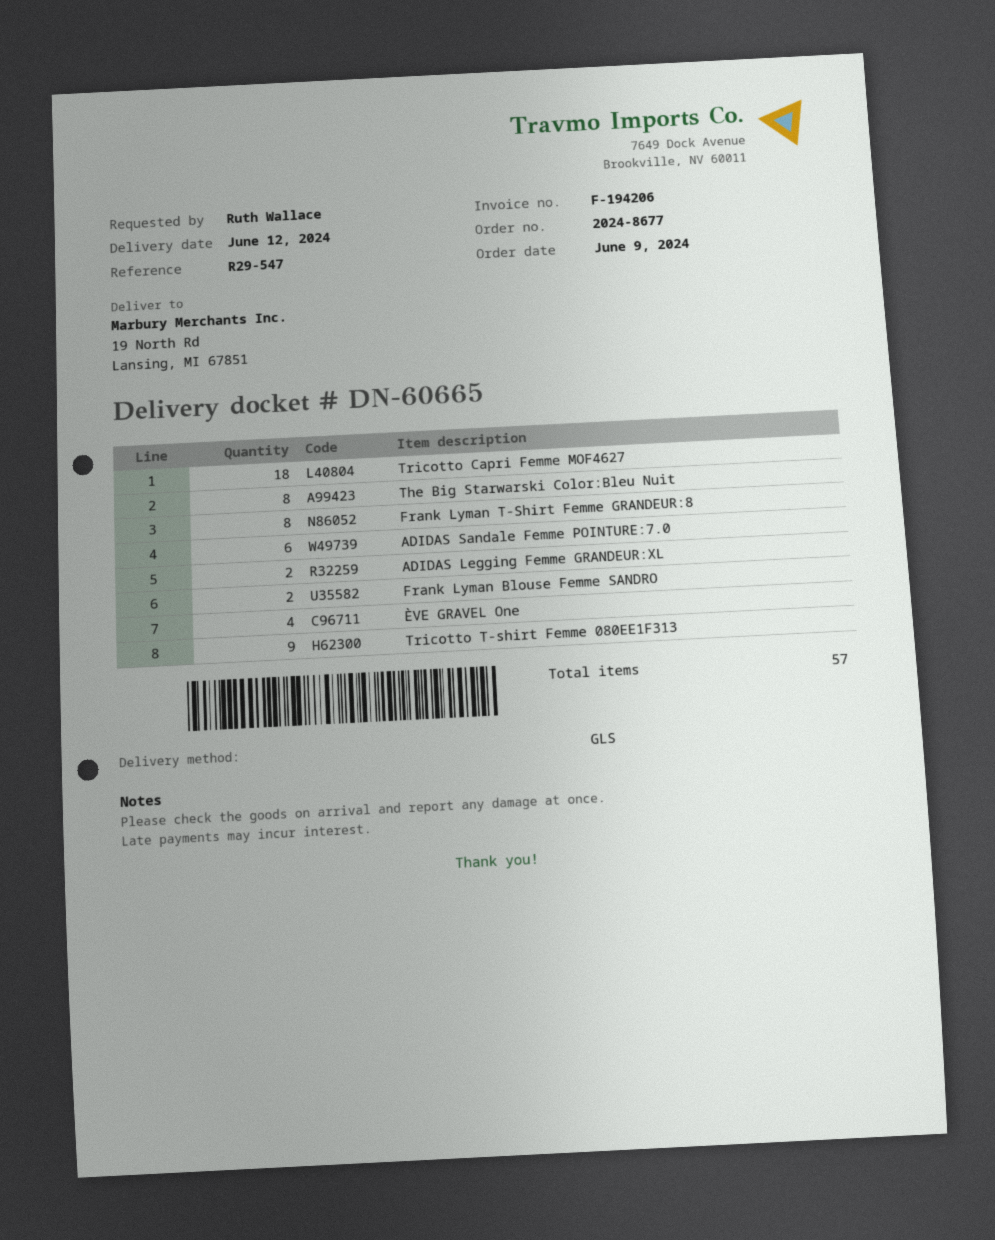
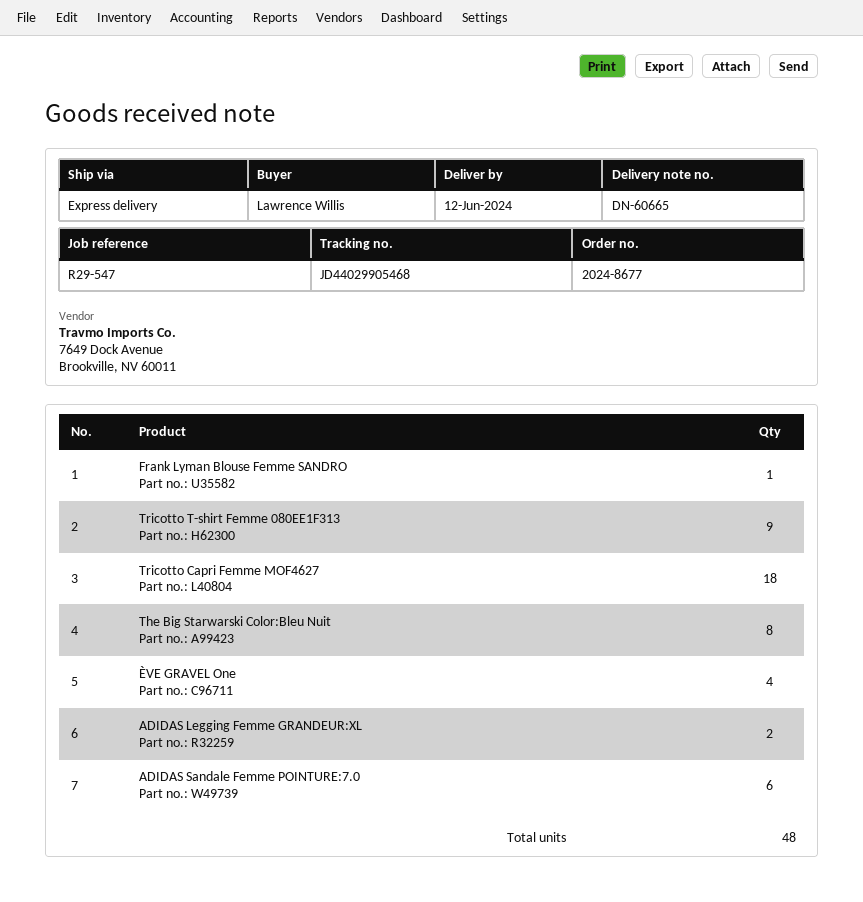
ordered by: Ruth Wallace -> Lawrence Willis
shipping method: GLS -> express
Frank Lyman T-Shirt Femme GRANDEUR:8: 8 -> none
Frank Lyman Blouse Femme SANDRO: 2 -> 1
total quantity: 57 -> 48

